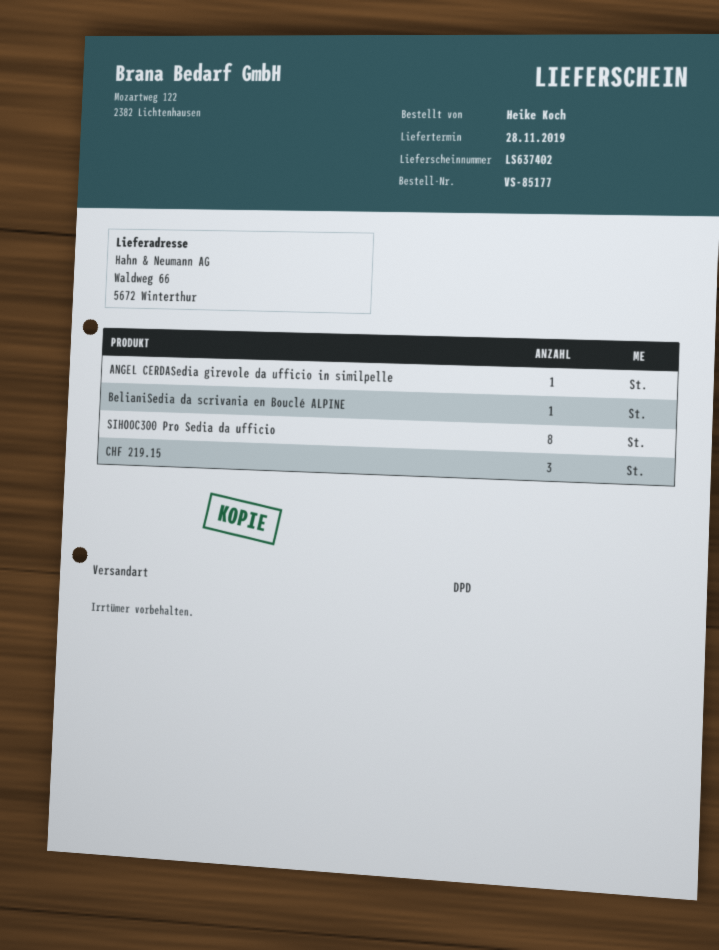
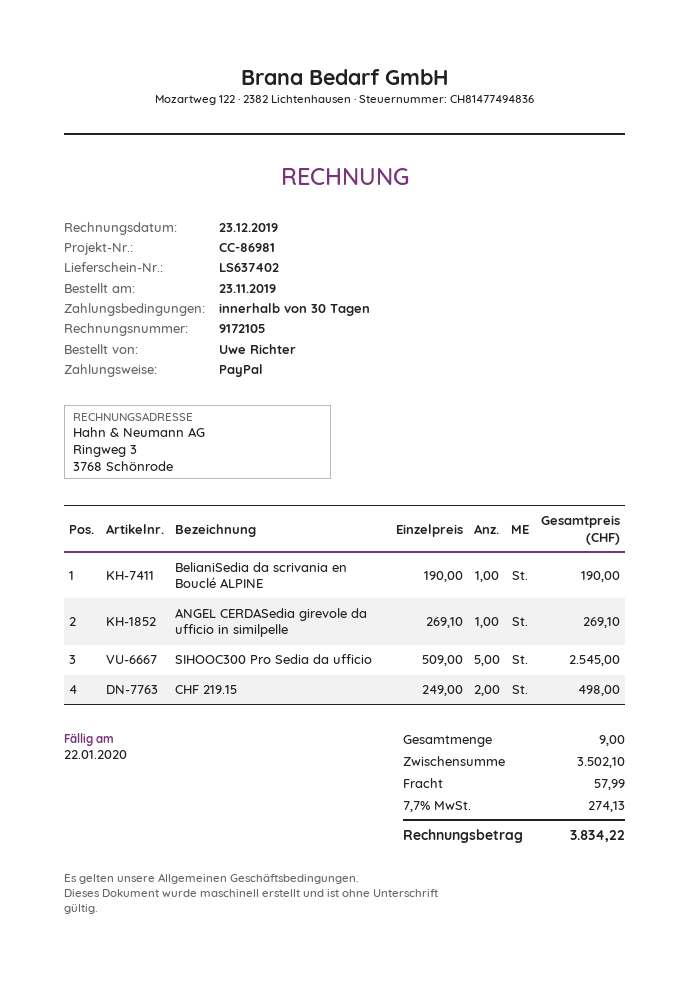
ordered by: Heike Koch -> Uwe Richter
SIHOOC300 Pro Sedia da ufficio: 8 -> 5
CHF 219.15: 3 -> 2

